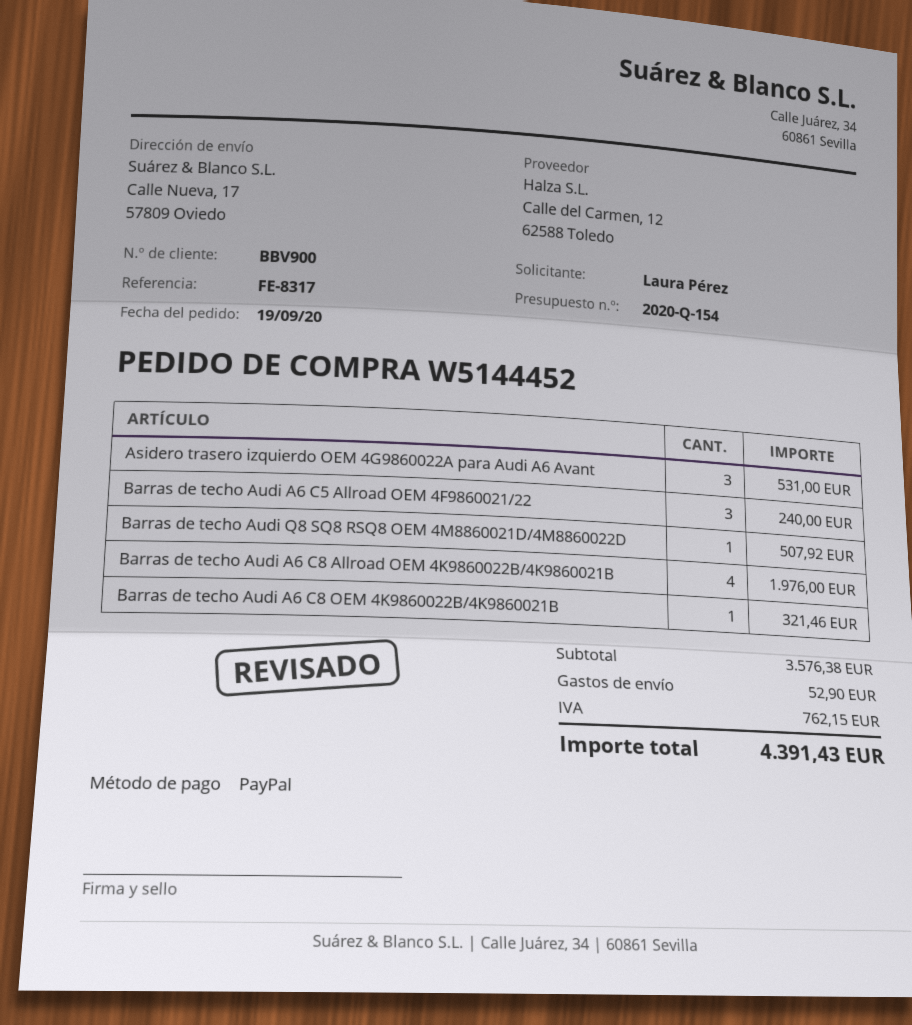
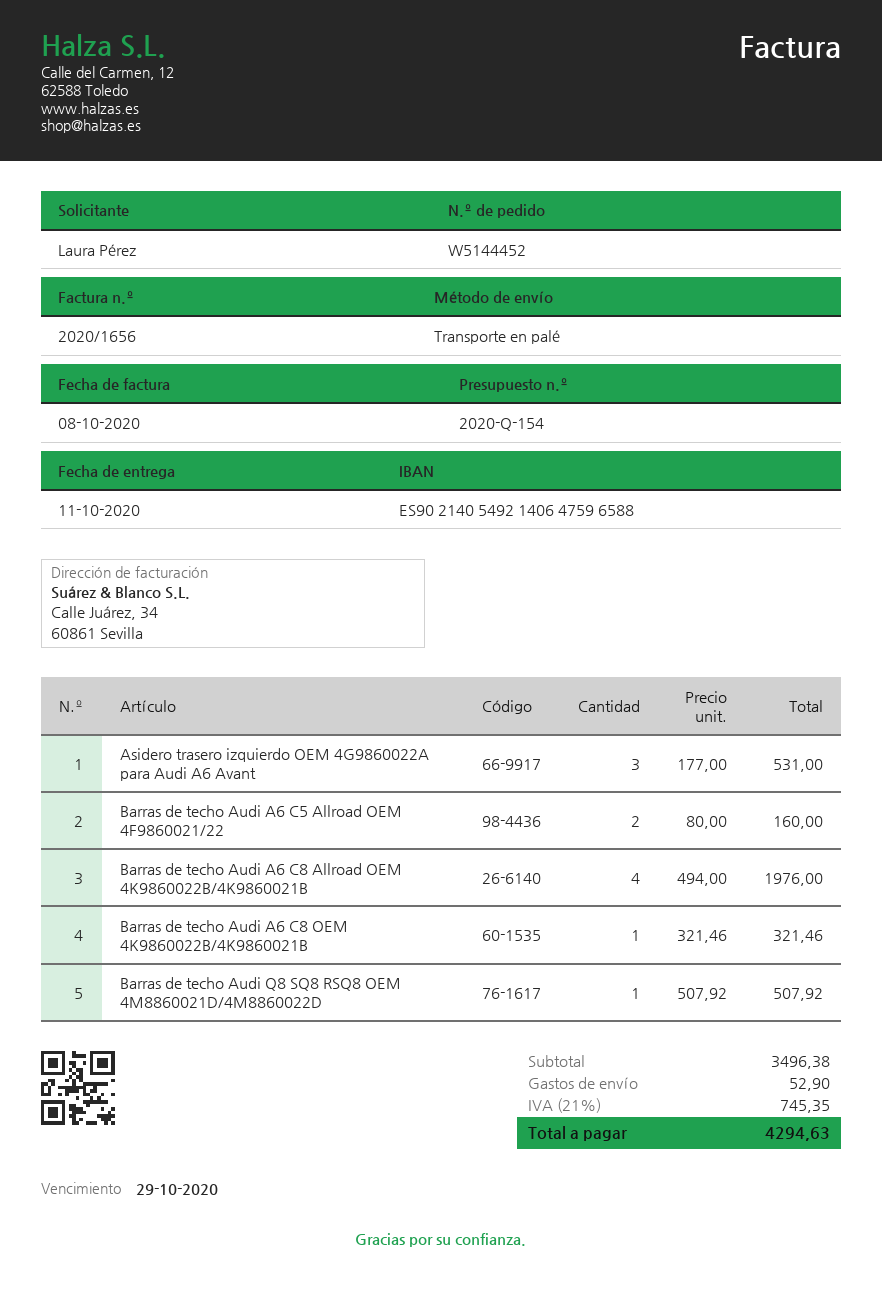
Barras de techo Audi A6 C5 Allroad OEM 4F9860021/22: 3 for 240.00 -> 2 for 160.00
subtotal: 3576.38 -> 3496.38
tax: 762.15 -> 745.35
total: 4391.43 -> 4294.63

